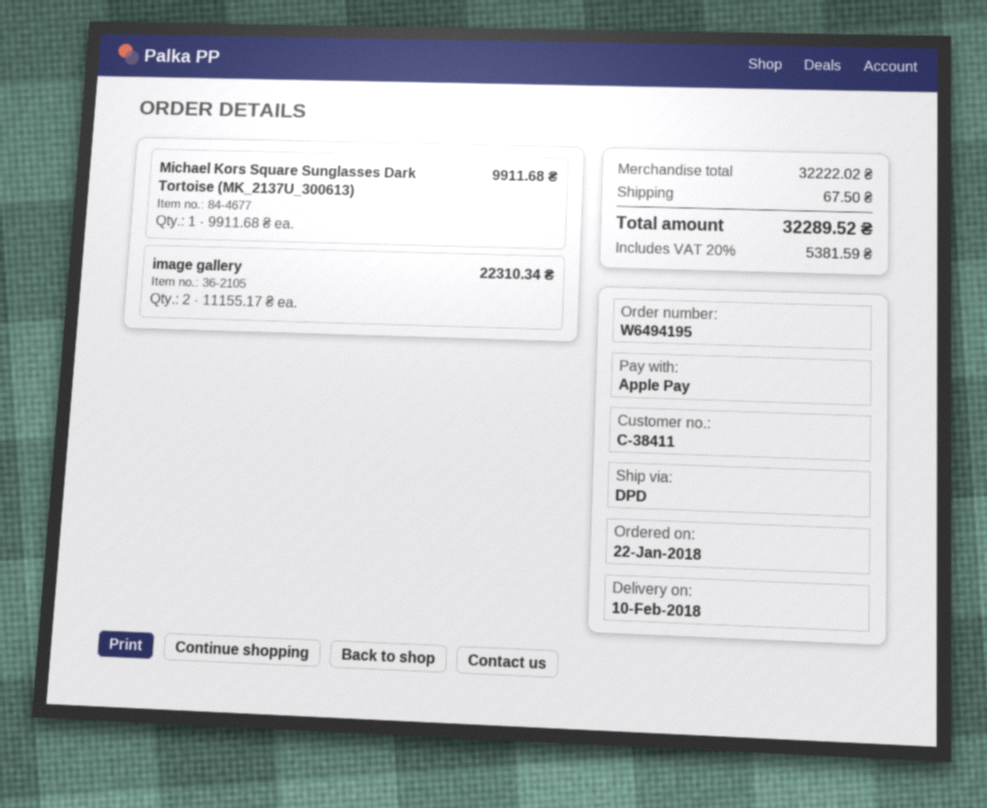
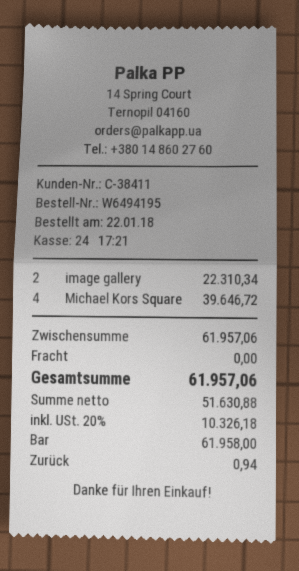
payment method: Apple Pay -> cash
Michael Kors Square Sunglasses Dark Tortoise (MK_2137U_300613): 1 for 9911.68 -> 4 for 39646.72
subtotal: 32222.02 -> 61957.06
shipping: 67.50 -> 0.00
tax: 20% = 5381.59 -> 20% = 10326.18
total: 32289.52 -> 61957.06

